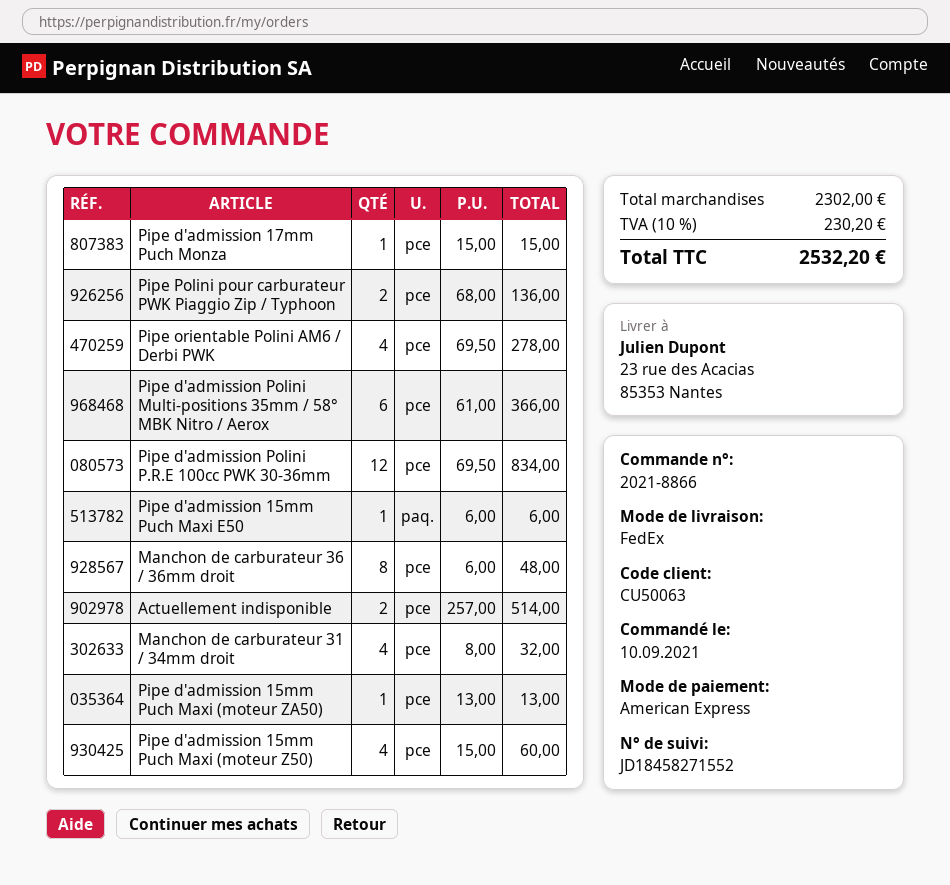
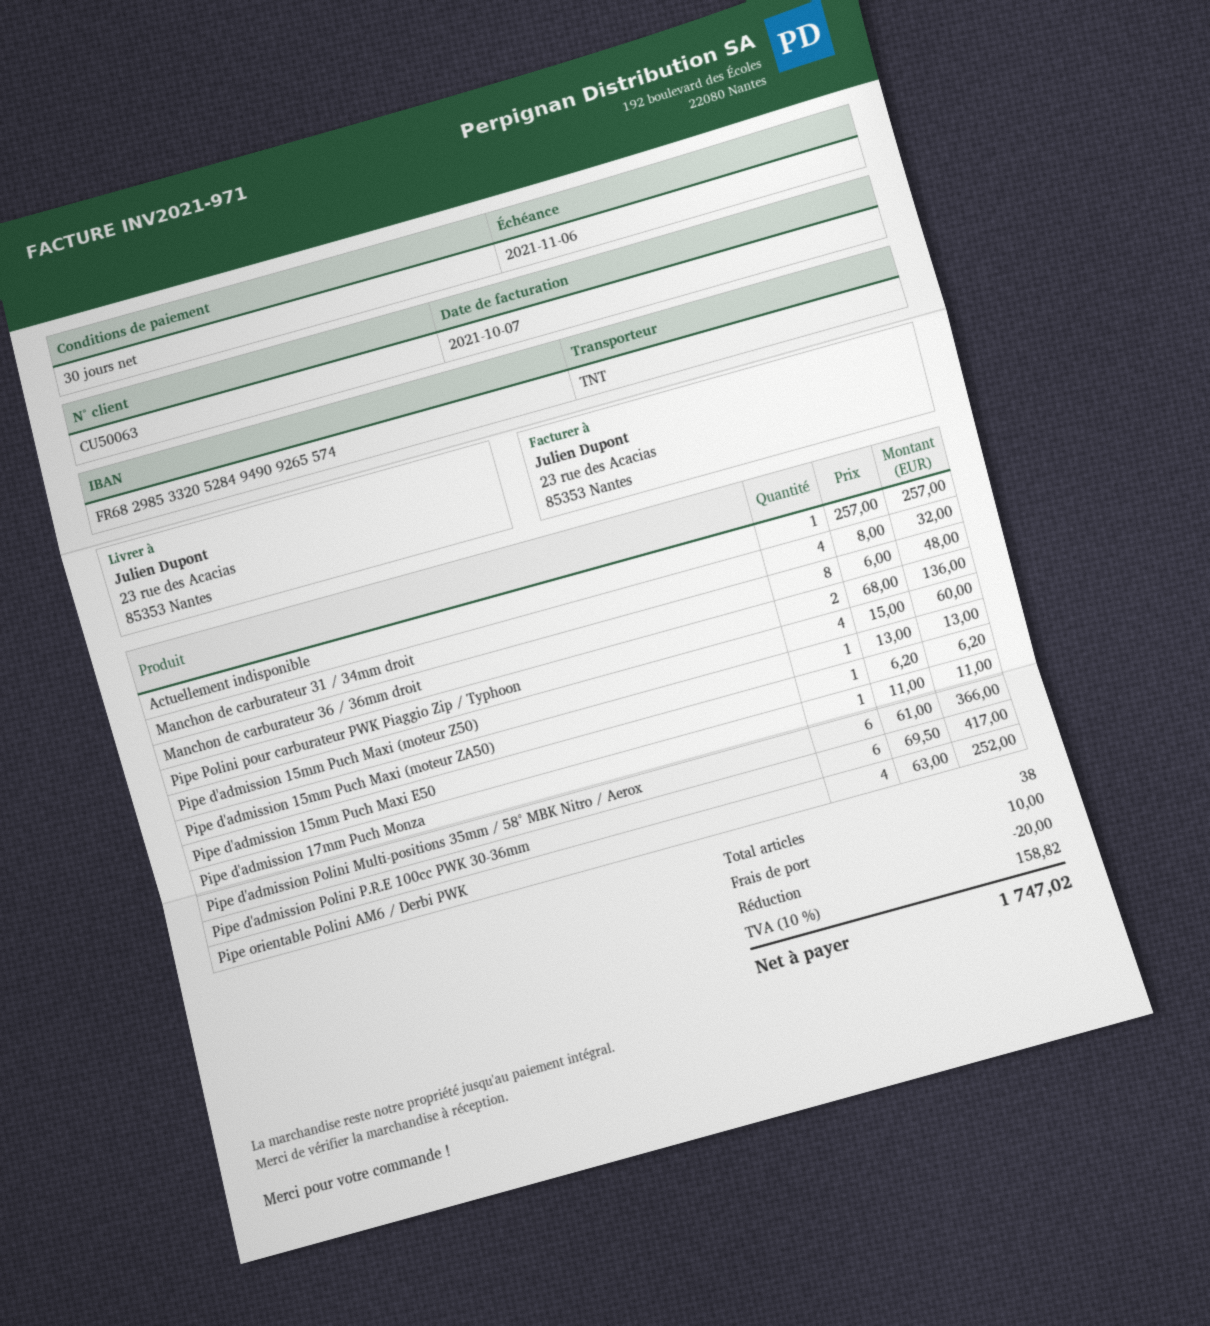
shipping method: FedEx -> TNT
Pipe d'admission 17mm Puch Monza: 1 x 15.00 = 15.00 -> 1 x 11.00 = 11.00
Pipe orientable Polini AM6 / Derbi PWK: 4 x 69.50 = 278.00 -> 4 x 63.00 = 252.00
Pipe d'admission Polini P.R.E 100cc PWK 30-36mm: 12 x 69.50 = 834.00 -> 6 x 69.50 = 417.00
Pipe d'admission 15mm Puch Maxi E50: 1 x 6.00 = 6.00 -> 1 x 6.20 = 6.20
Actuellement indisponible: 2 x 257.00 = 514.00 -> 1 x 257.00 = 257.00
discount: none -> 20.00
shipping: none -> 10.00
tax: 10% = 230.20 -> 10% = 158.82
total: 2532.20 -> 1747.02

